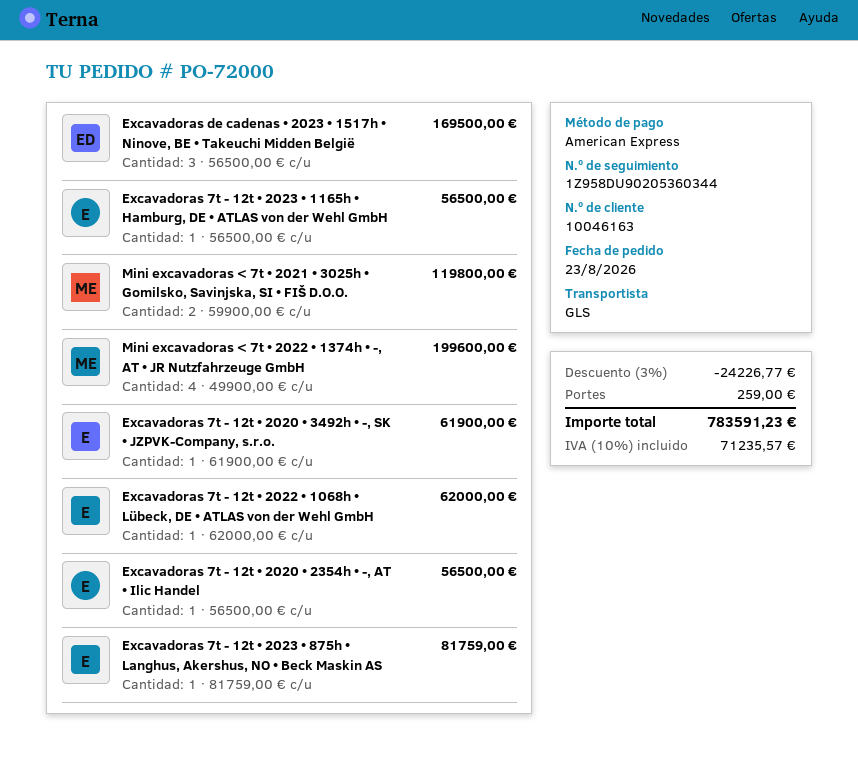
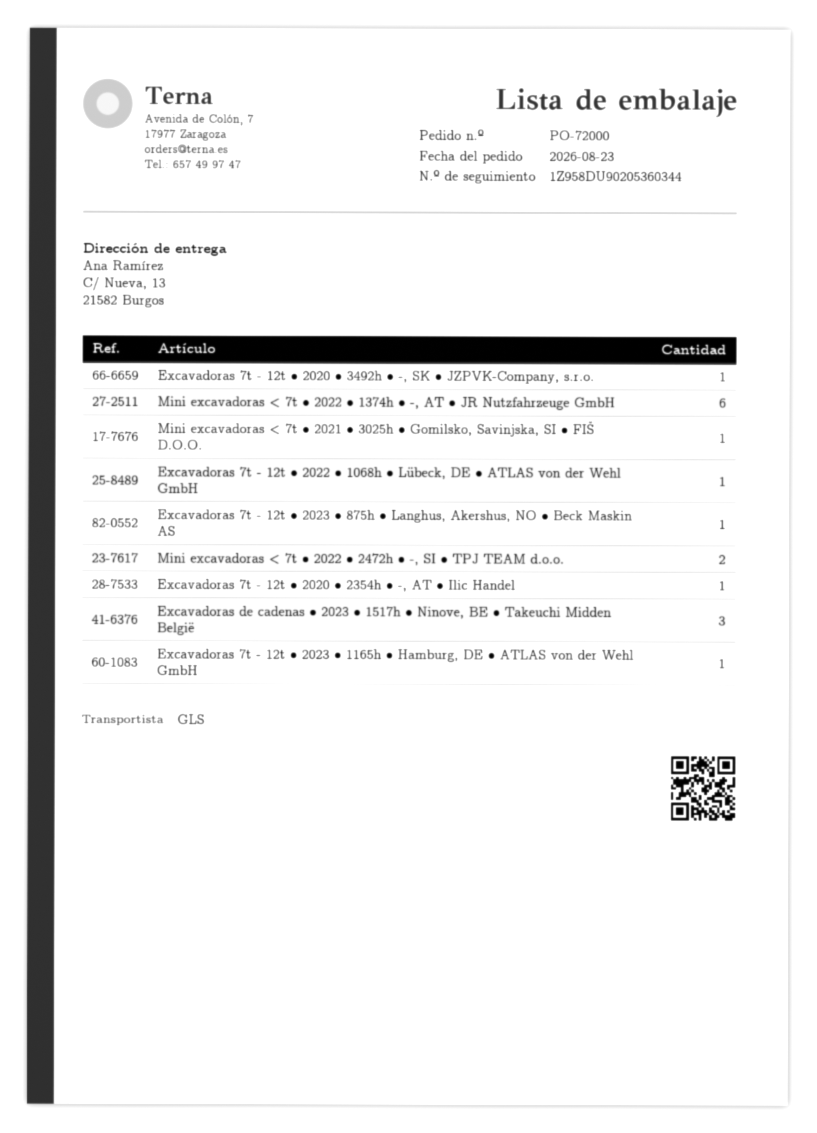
Mini excavadoras < 7t • 2021 • 3025h • Gomilsko, Savinjska, SI • FIŠ D.O.O.: 2 -> 1
Mini excavadoras < 7t • 2022 • 1374h • -, AT • JR Nutzfahrzeuge GmbH: 4 -> 6
Mini excavadoras < 7t • 2022 • 2472h • -, SI • TPJ TEAM d.o.o.: none -> 2

